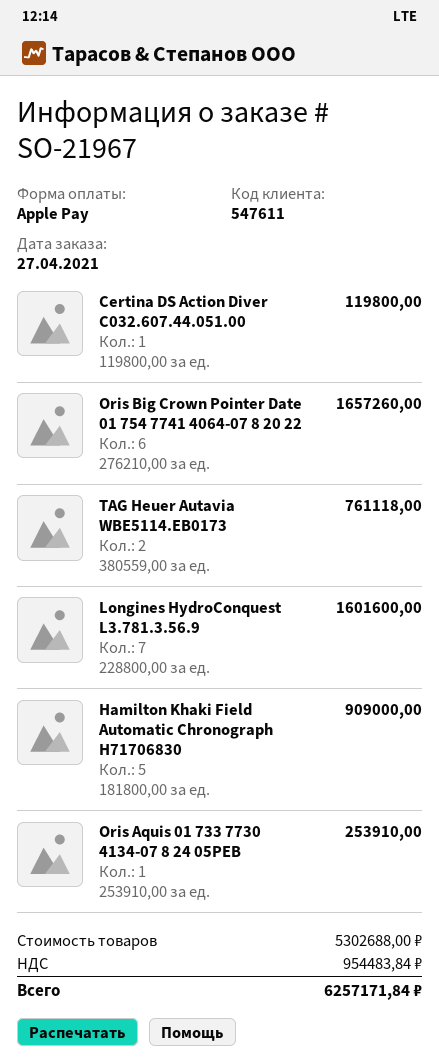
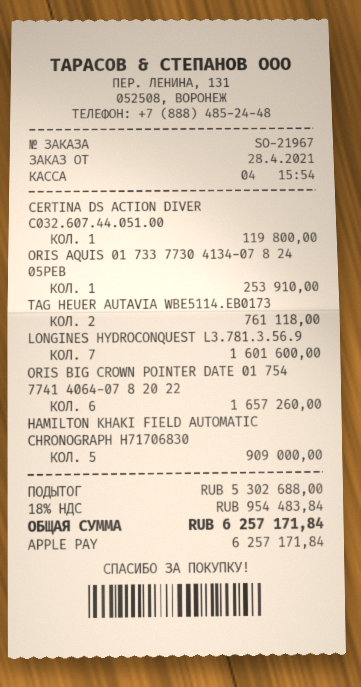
order date: 2021-04-27 -> 2021-04-28

